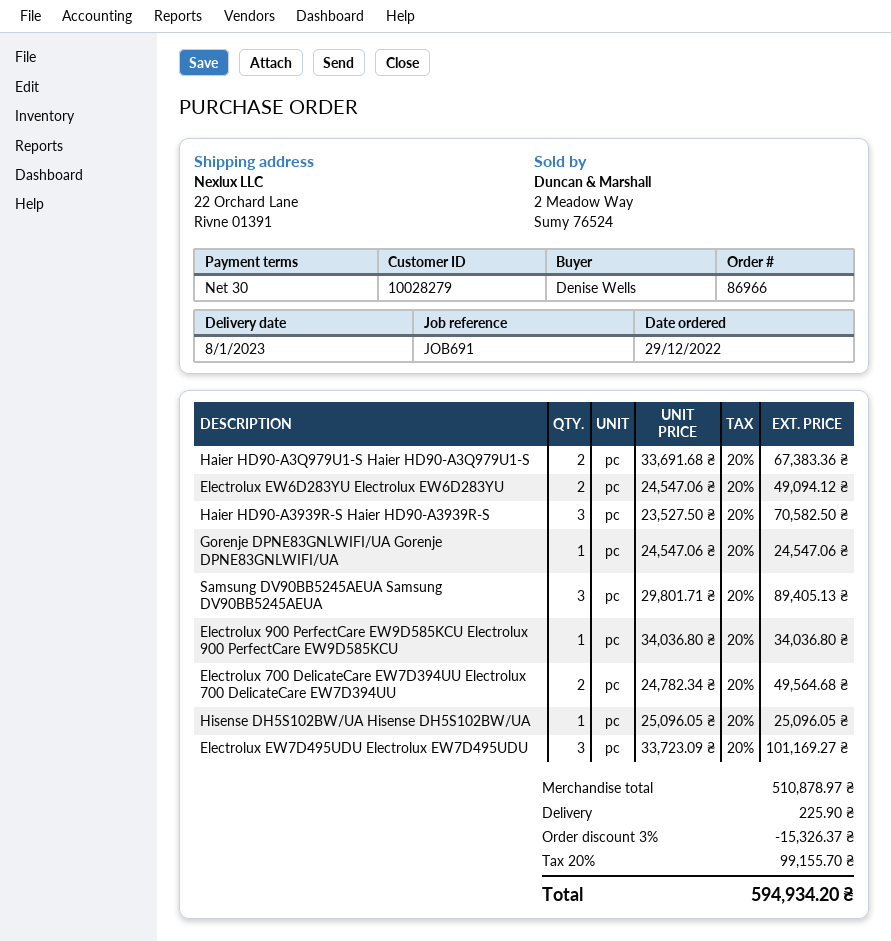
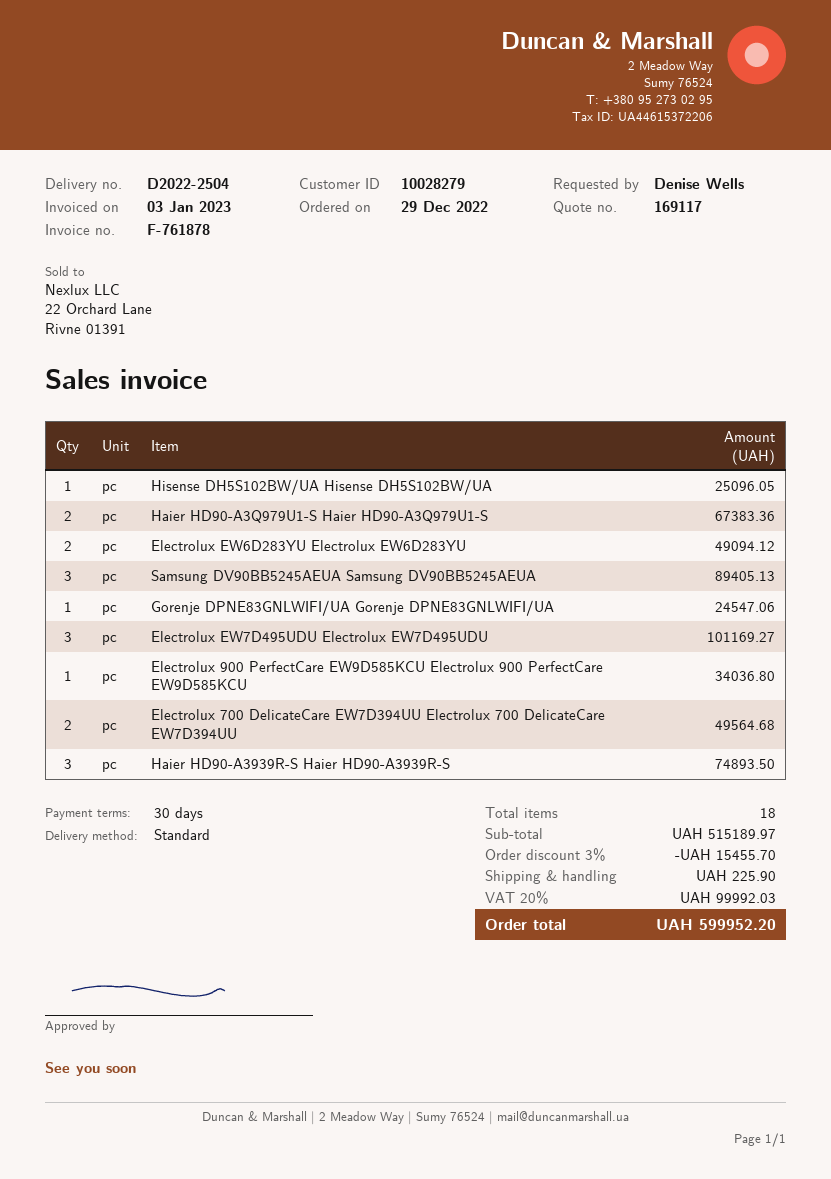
Haier HD90-A3939R-S Haier HD90-A3939R-S: 3 for 70582.50 -> 3 for 74893.50
subtotal: 510878.97 -> 515189.97
discount: 3% = 15326.37 -> 3% = 15455.70
tax: 20% = 99155.70 -> 20% = 99992.03
total: 594934.20 -> 599952.20

